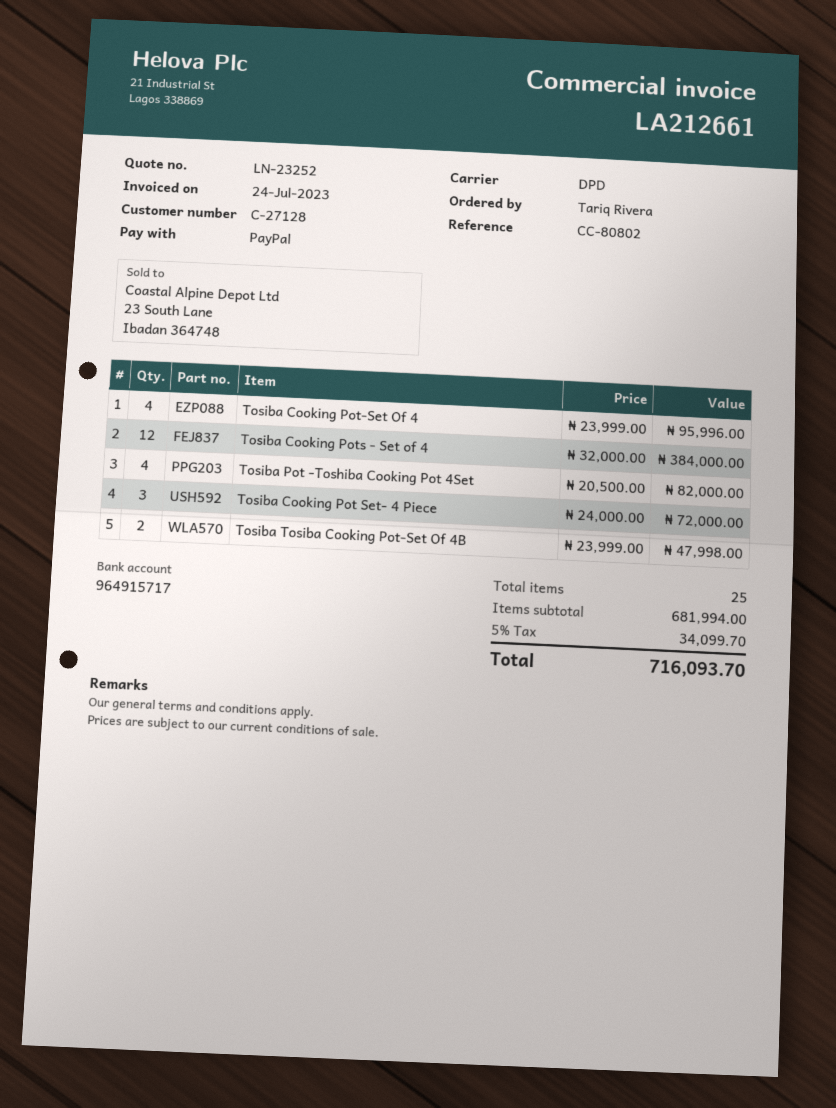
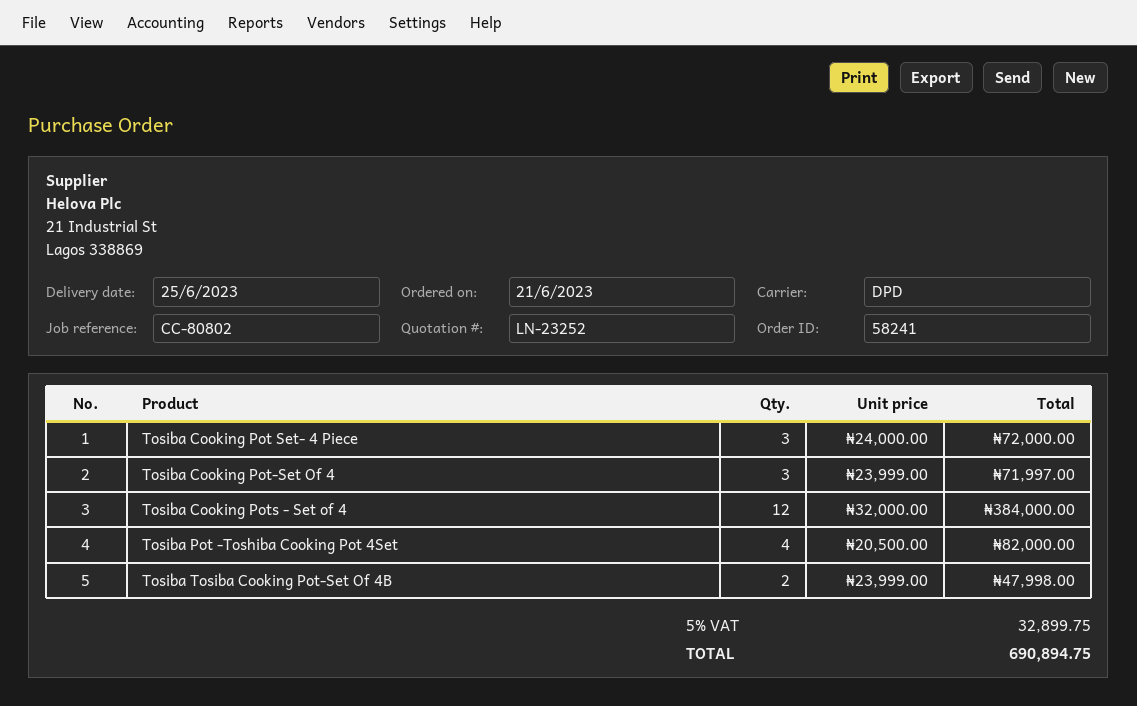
Tosiba Cooking Pot-Set Of 4: 4 x 23999.00 = 95996.00 -> 3 x 23999.00 = 71997.00
tax: 5% = 34099.70 -> 5% = 32899.75
total: 716093.70 -> 690894.75

